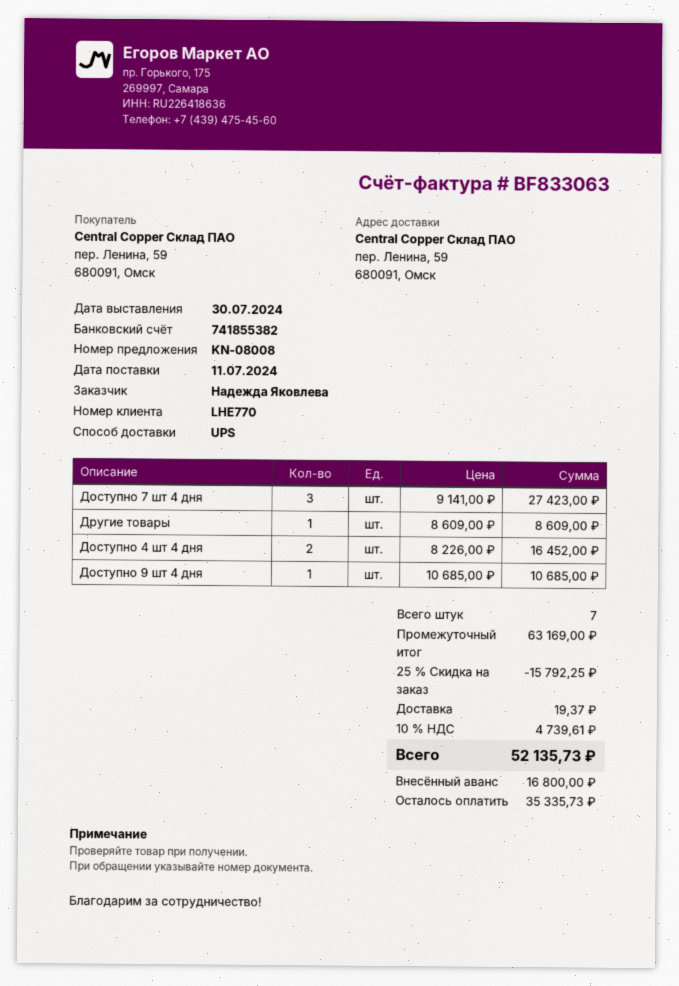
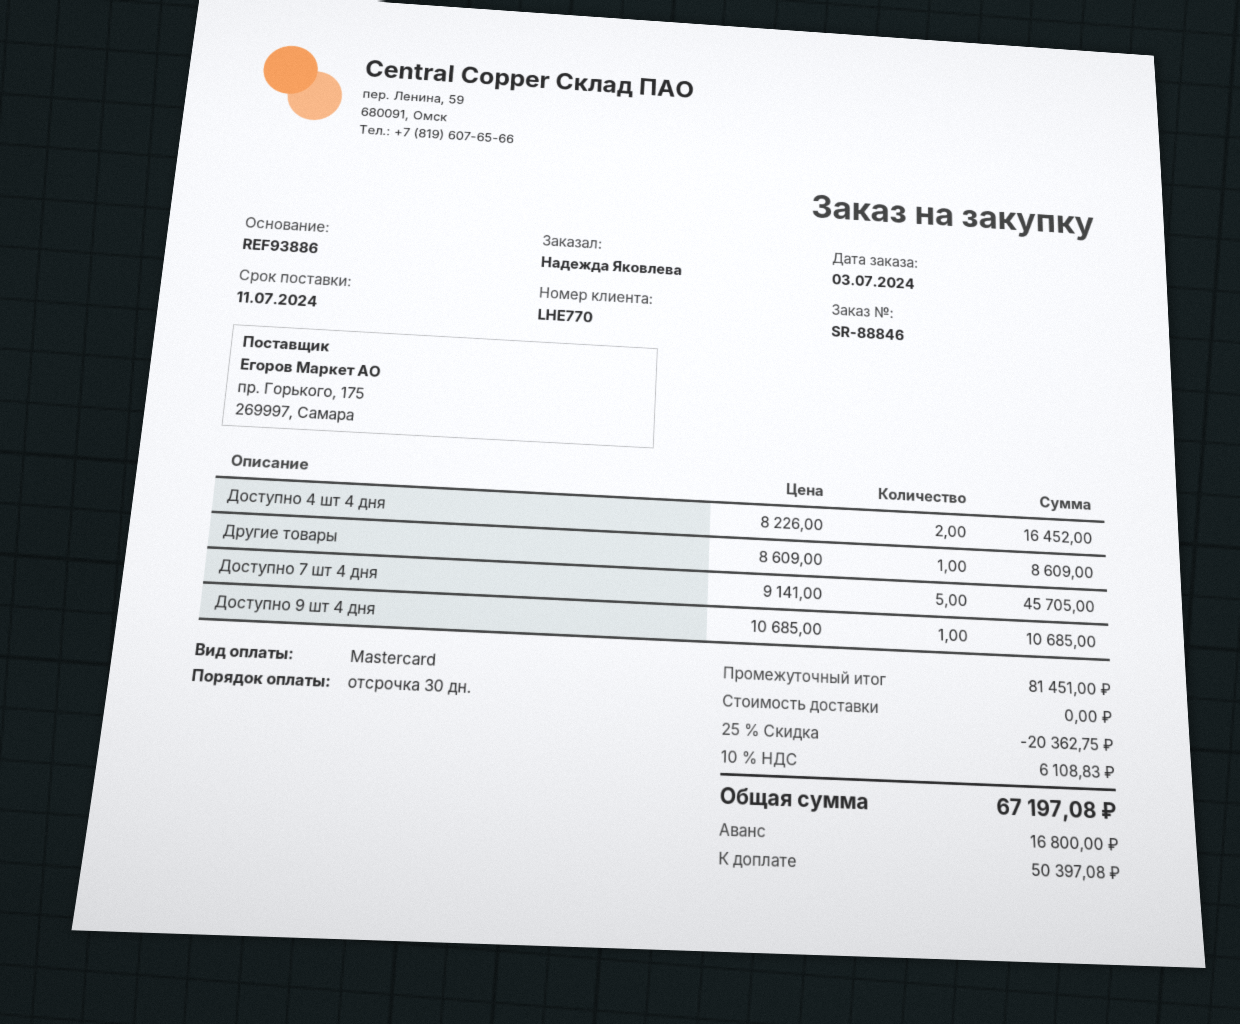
Доступно 7 шт 4 дня: 3 x 9141.00 = 27423.00 -> 5 x 9141.00 = 45705.00
subtotal: 63169.00 -> 81451.00
discount: 25% = 15792.25 -> 25% = 20362.75
shipping: 19.37 -> 0.00
tax: 10% = 4739.61 -> 10% = 6108.83
total: 52135.73 -> 67197.08
balance: 35335.73 -> 50397.08

